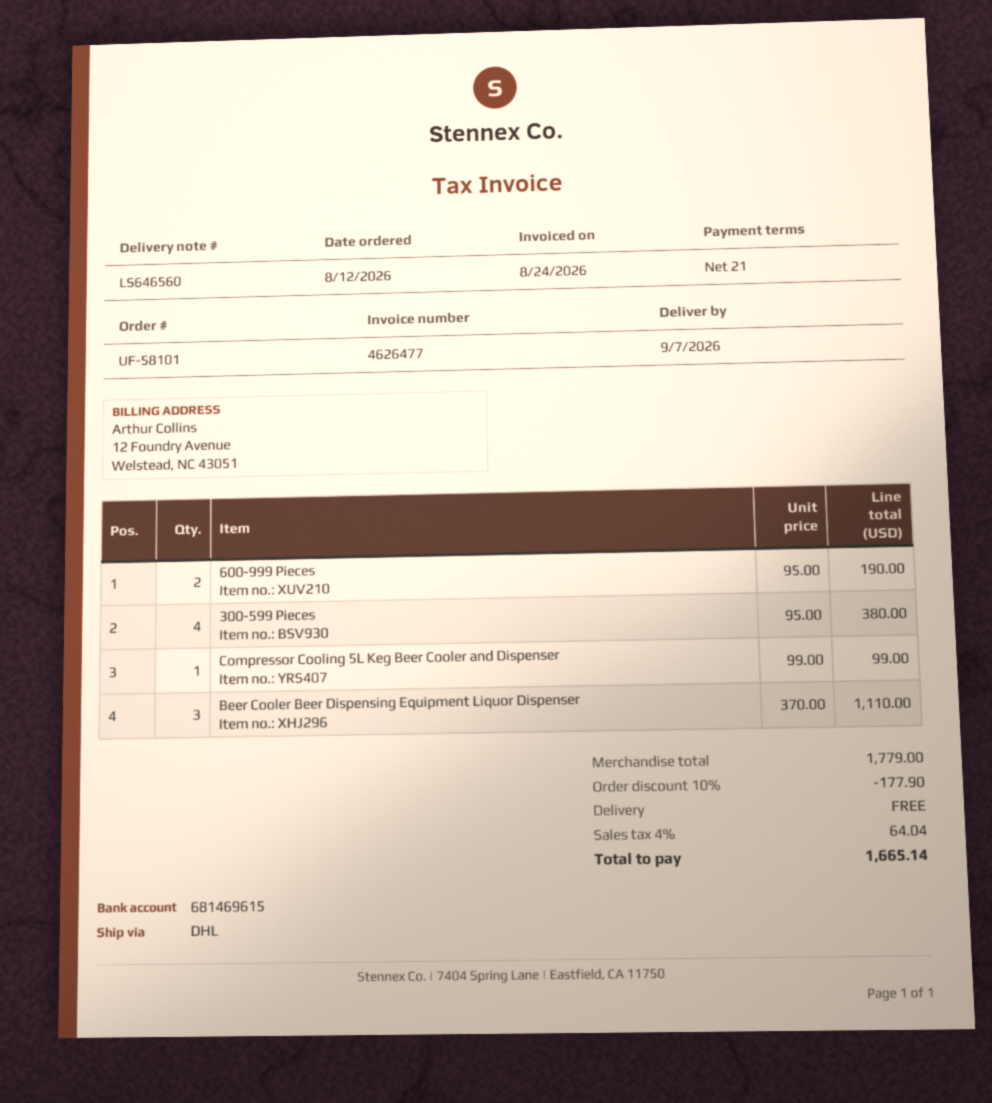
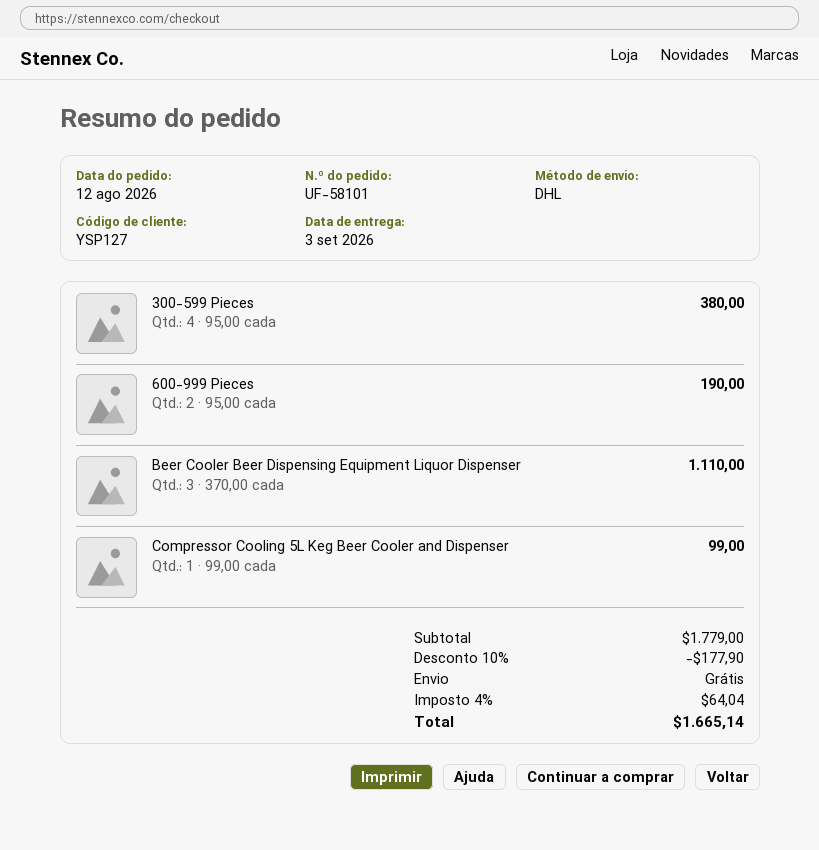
delivery date: 2026-09-07 -> 2026-09-03

